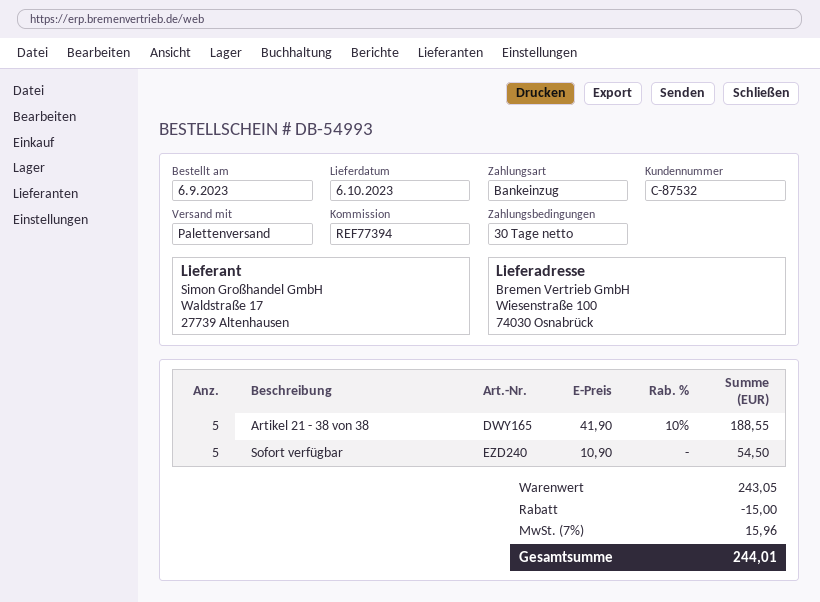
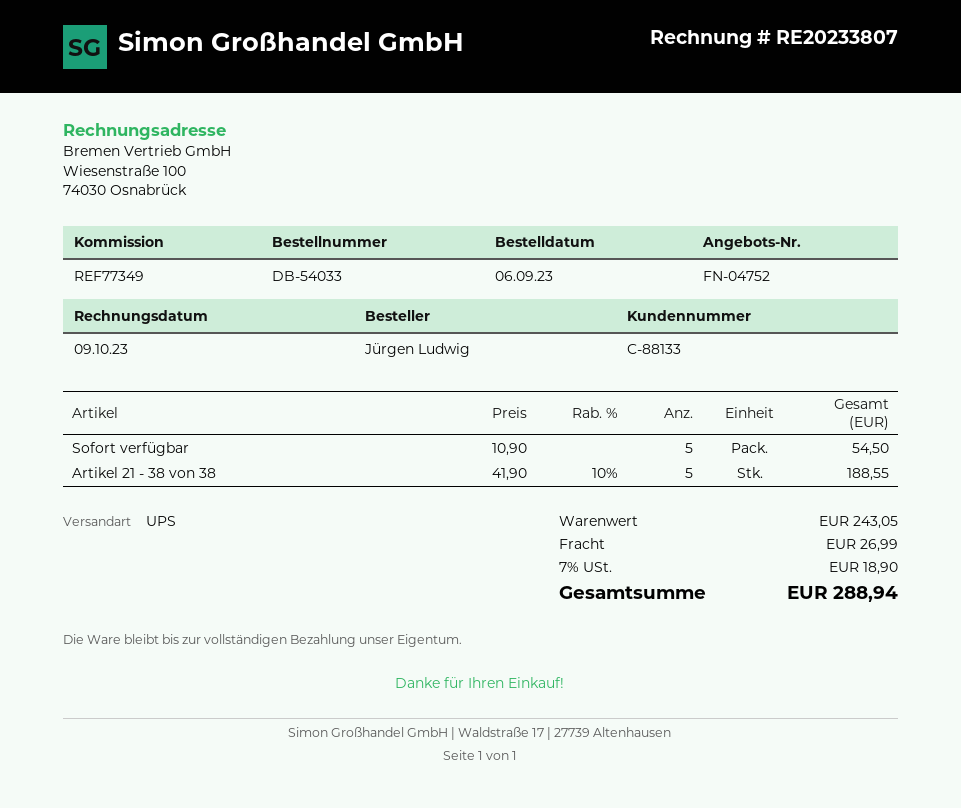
order number: DB-54993 -> DB-54033
customer number: C-87532 -> C-88133
reference: REF77394 -> REF77349
shipping method: pallet freight -> UPS
discount: 15.00 -> none
shipping: none -> 26.99
tax: 7% = 15.96 -> 7% = 18.90
total: 244.01 -> 288.94

